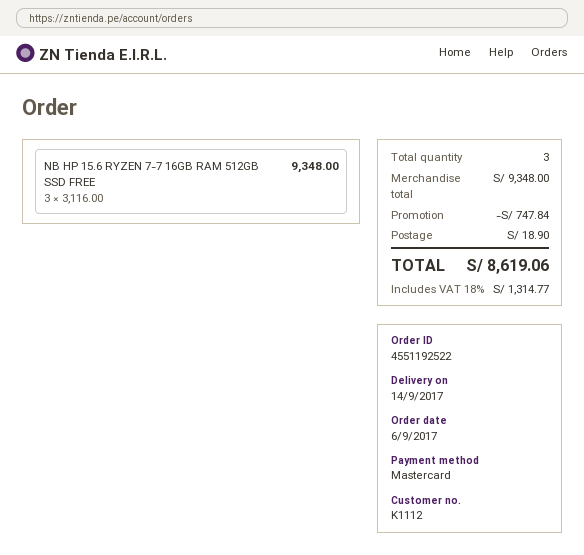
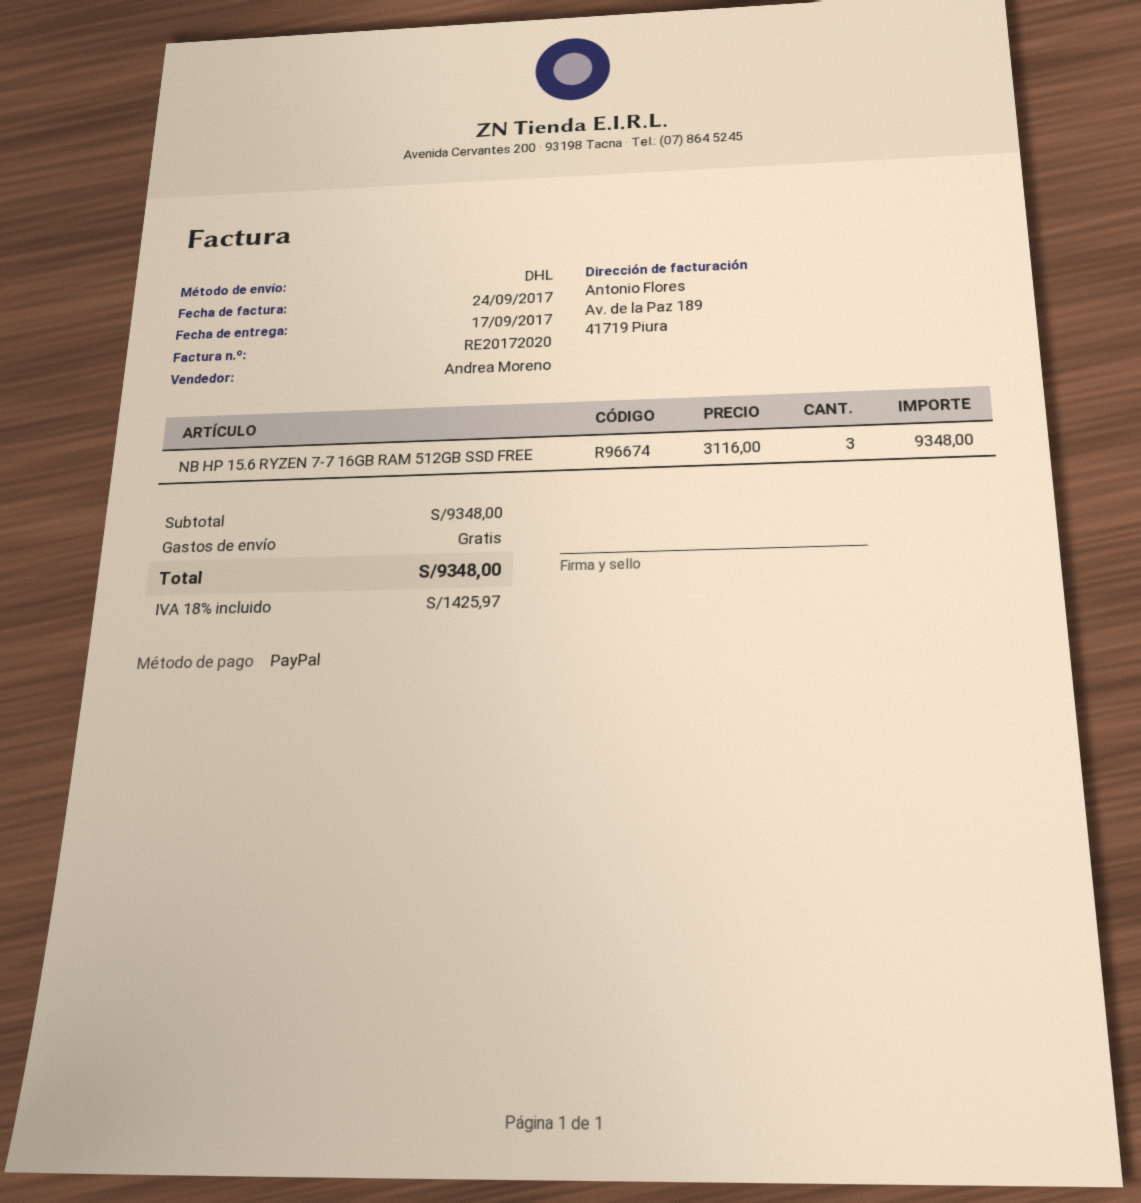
delivery date: 2017-09-14 -> 2017-09-17
payment method: Mastercard -> PayPal
discount: 747.84 -> none
shipping: 18.90 -> 0.00
tax: 18% = 1314.77 -> 18% = 1425.97
total: 8619.06 -> 9348.00

